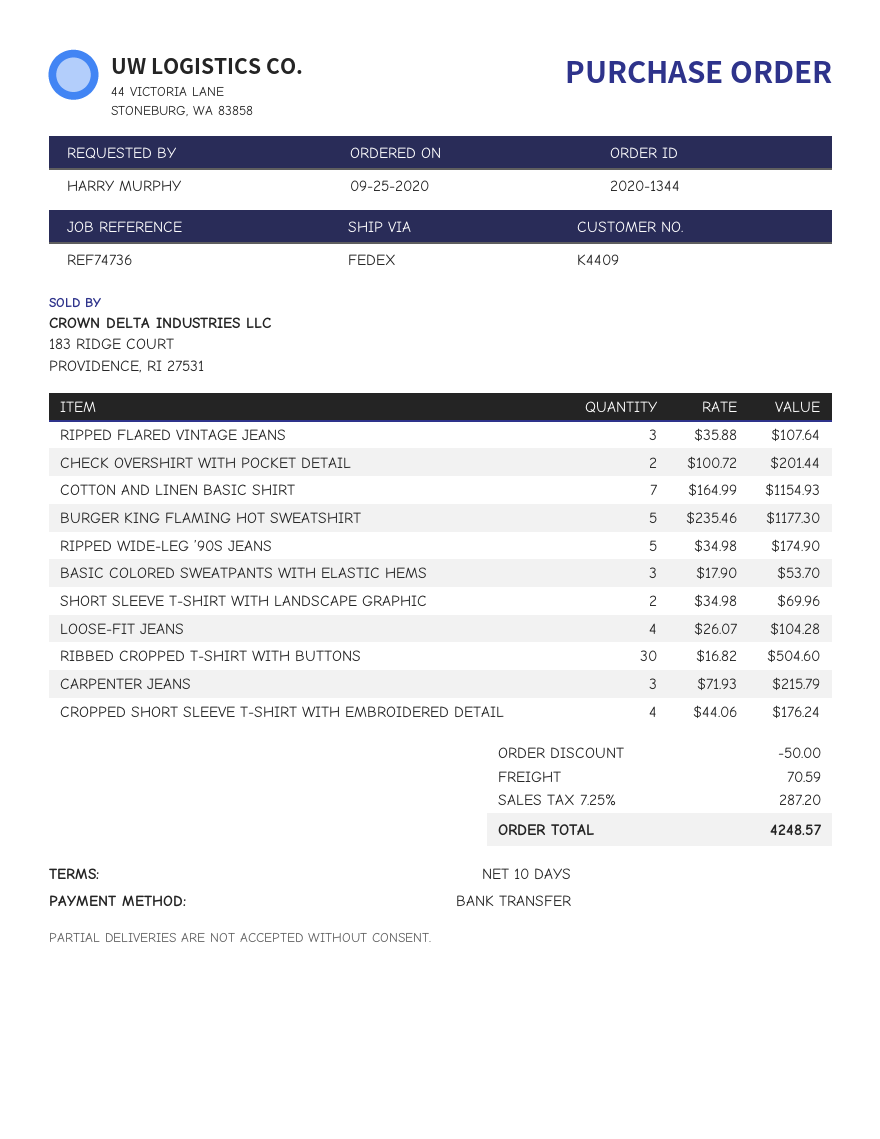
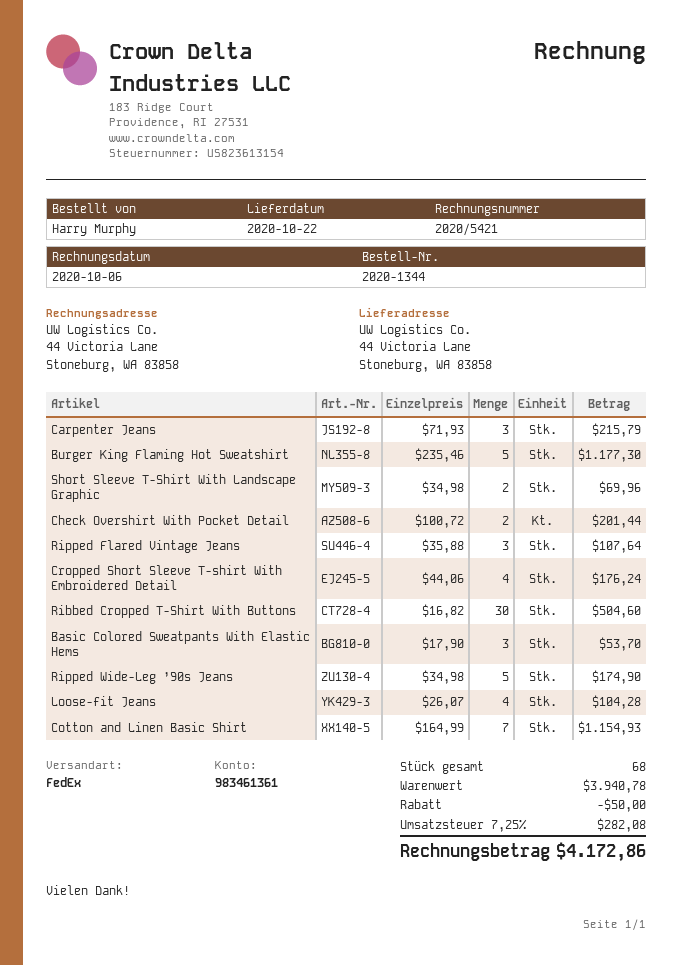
shipping: 70.59 -> none
tax: 7.25% = 287.20 -> 7.25% = 282.08
total: 4248.57 -> 4172.86

